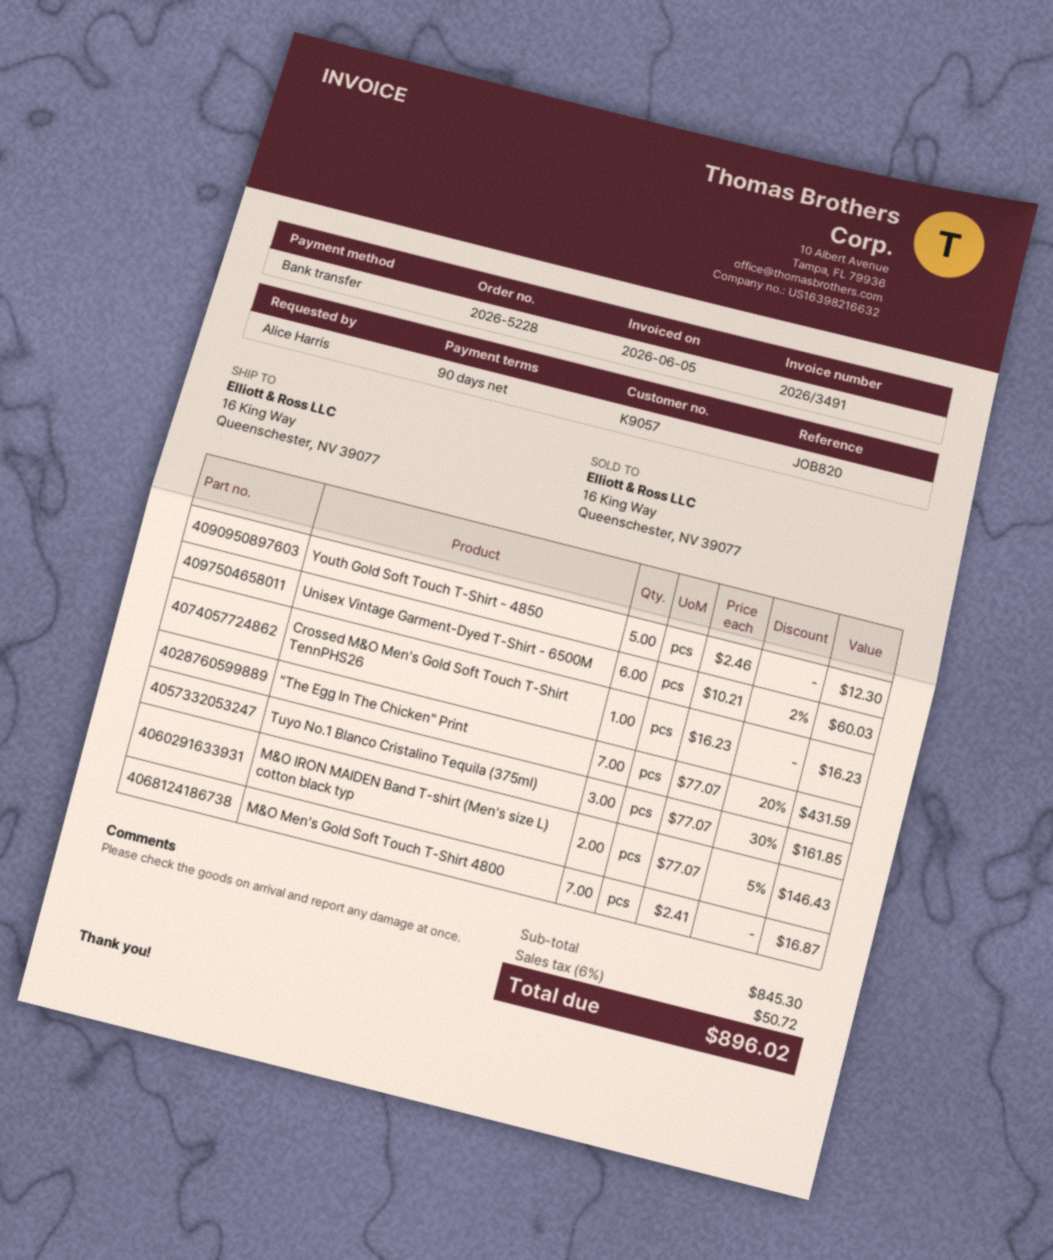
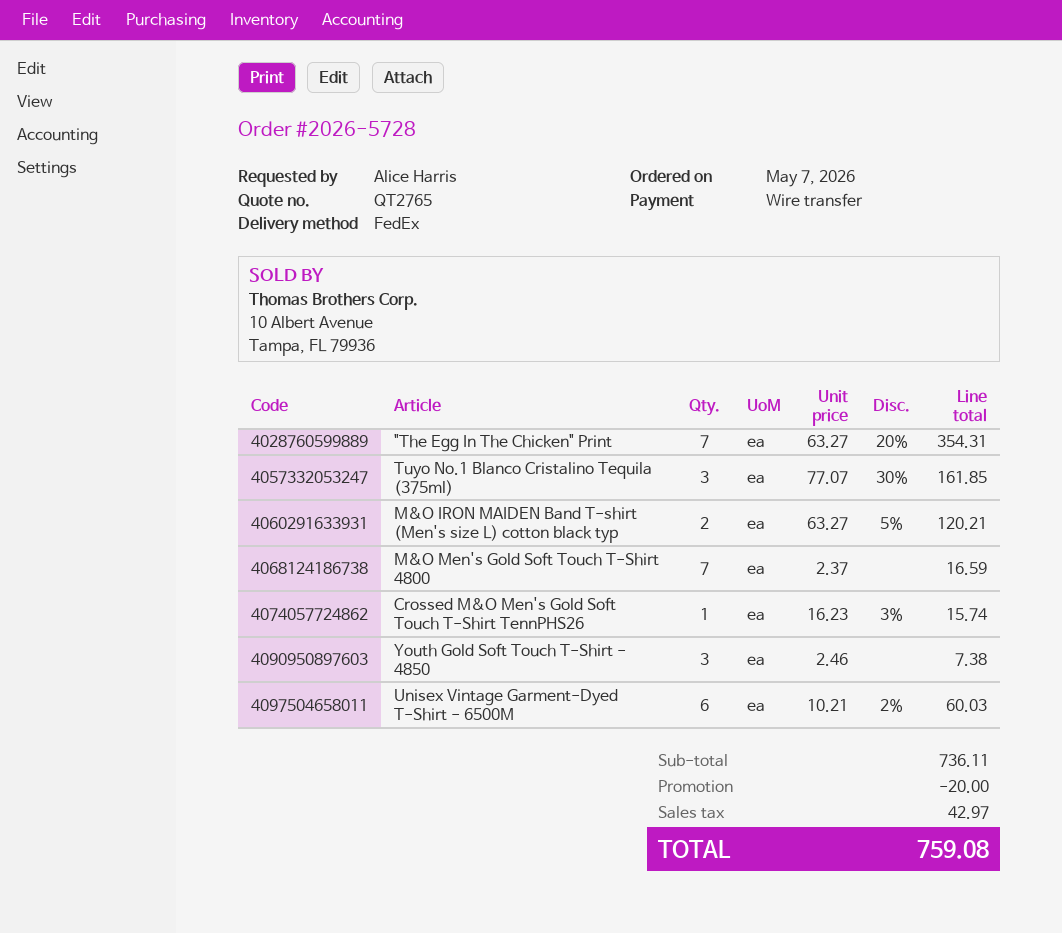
order number: 2026-5228 -> 2026-5728
Youth Gold Soft Touch T-Shirt - 4850: 5 x 2.46 = 12.30 -> 3 x 2.46 = 7.38
Crossed M&O Men's Gold Soft Touch T-Shirt TennPHS26: 1 x 16.23 = 16.23 -> 1 x 16.23 - 3% = 15.74
"The Egg In The Chicken" Print: 7 x 77.07 - 20% = 431.59 -> 7 x 63.27 - 20% = 354.31
M&O IRON MAIDEN Band T-shirt (Men's size L) cotton black typ: 2 x 77.07 - 5% = 146.43 -> 2 x 63.27 - 5% = 120.21
M&O Men's Gold Soft Touch T-Shirt 4800: 7 x 2.41 = 16.87 -> 7 x 2.37 = 16.59
subtotal: 845.30 -> 736.11
discount: none -> 20.00
tax: 50.72 -> 42.97
total: 896.02 -> 759.08

